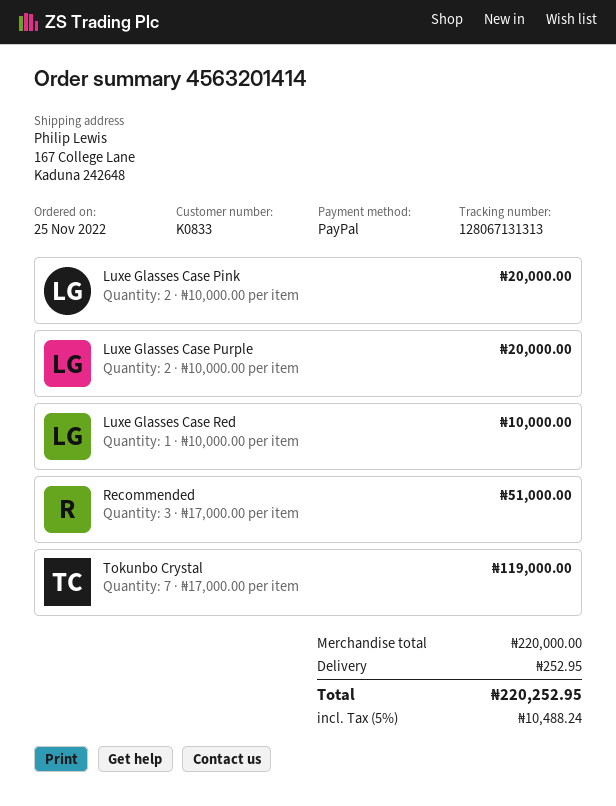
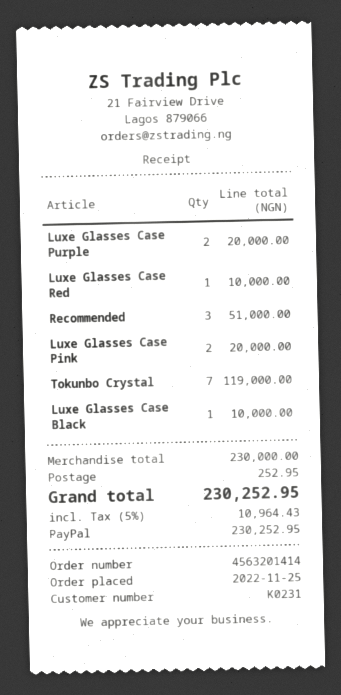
customer number: K0833 -> K0231
Luxe Glasses Case Black: none -> 1 for 10000.00
subtotal: 220000.00 -> 230000.00
tax: 5% = 10488.24 -> 5% = 10964.43
total: 220252.95 -> 230252.95

